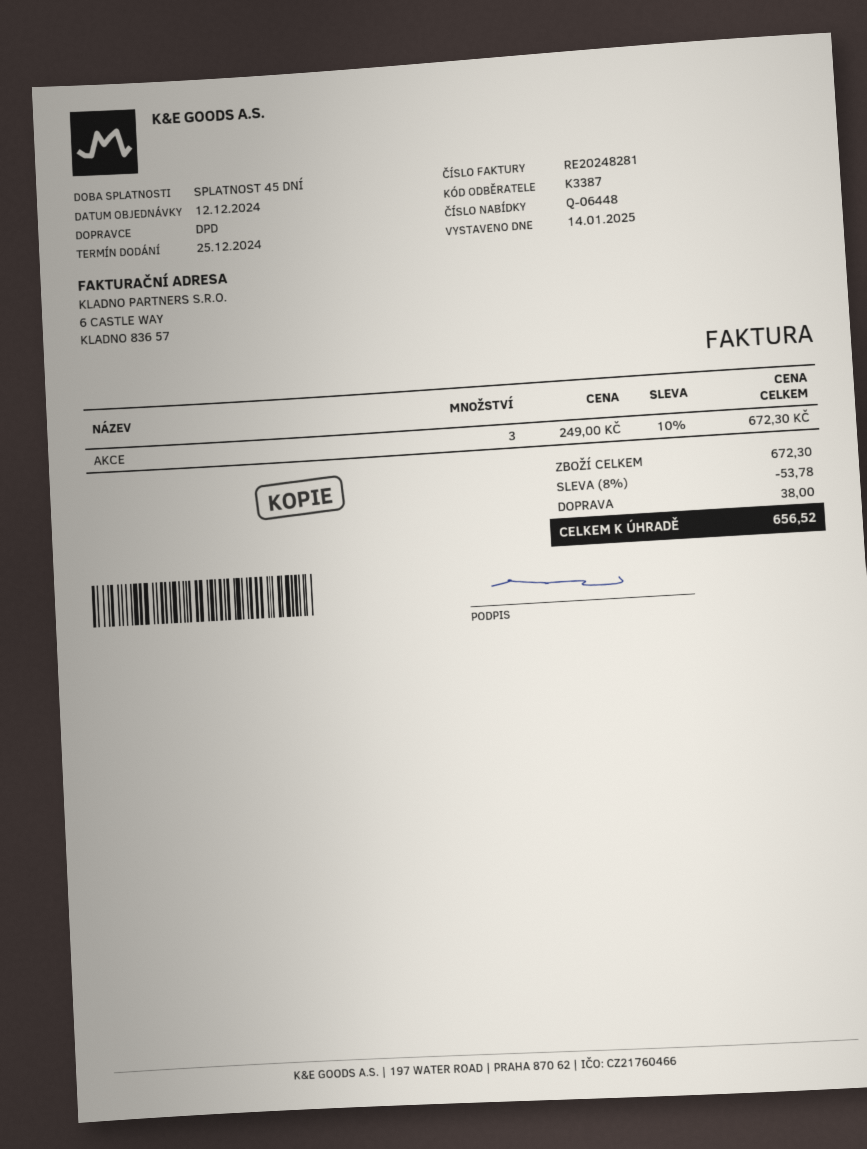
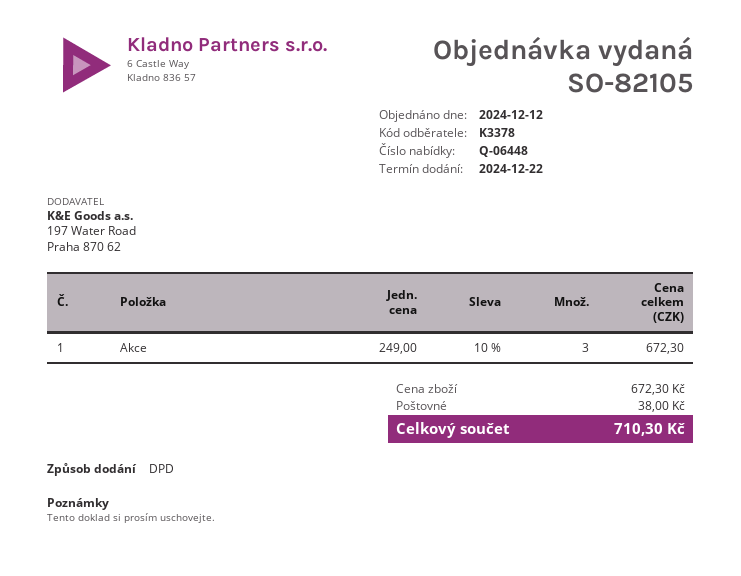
delivery date: 2024-12-25 -> 2024-12-22
customer number: K3387 -> K3378
discount: 8% = 53.78 -> none
total: 656.52 -> 710.30

